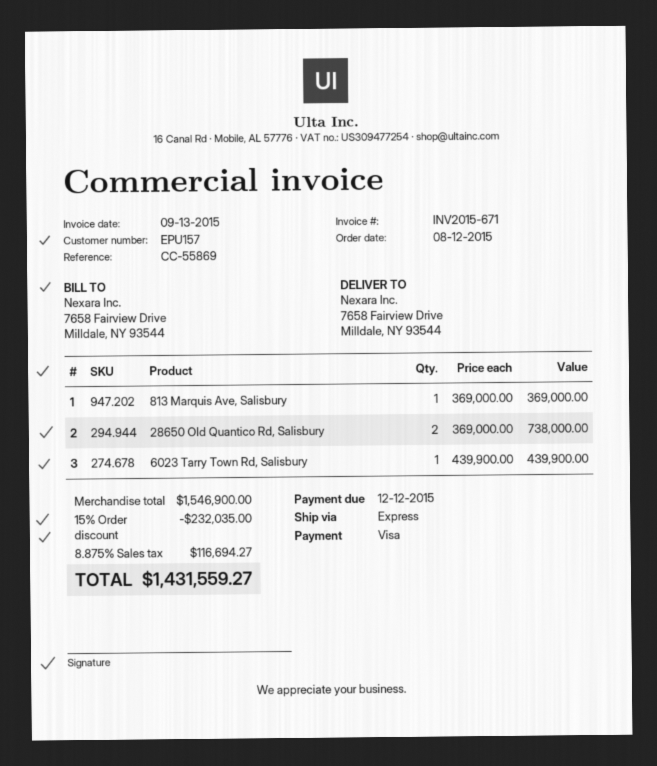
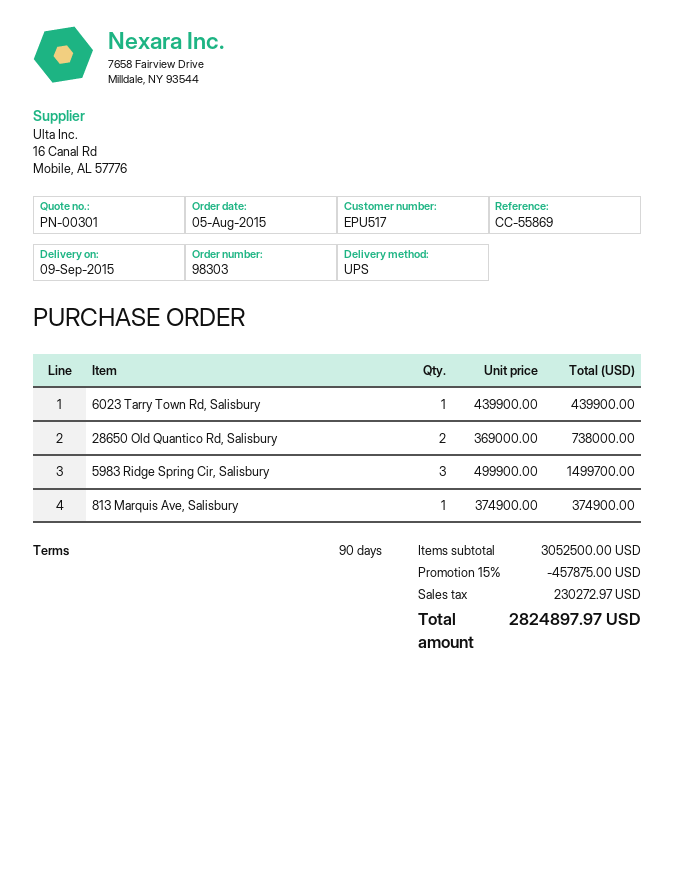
order date: 2015-08-12 -> 2015-08-05
customer number: EPU157 -> EPU517
shipping method: express -> UPS
813 Marquis Ave, Salisbury: 1 x 369000.00 = 369000.00 -> 1 x 374900.00 = 374900.00
5983 Ridge Spring Cir, Salisbury: none -> 3 x 499900.00 = 1499700.00
subtotal: 1546900.00 -> 3052500.00
discount: 15% = 232035.00 -> 15% = 457875.00
tax: 116694.27 -> 230272.97
total: 1431559.27 -> 2824897.97

